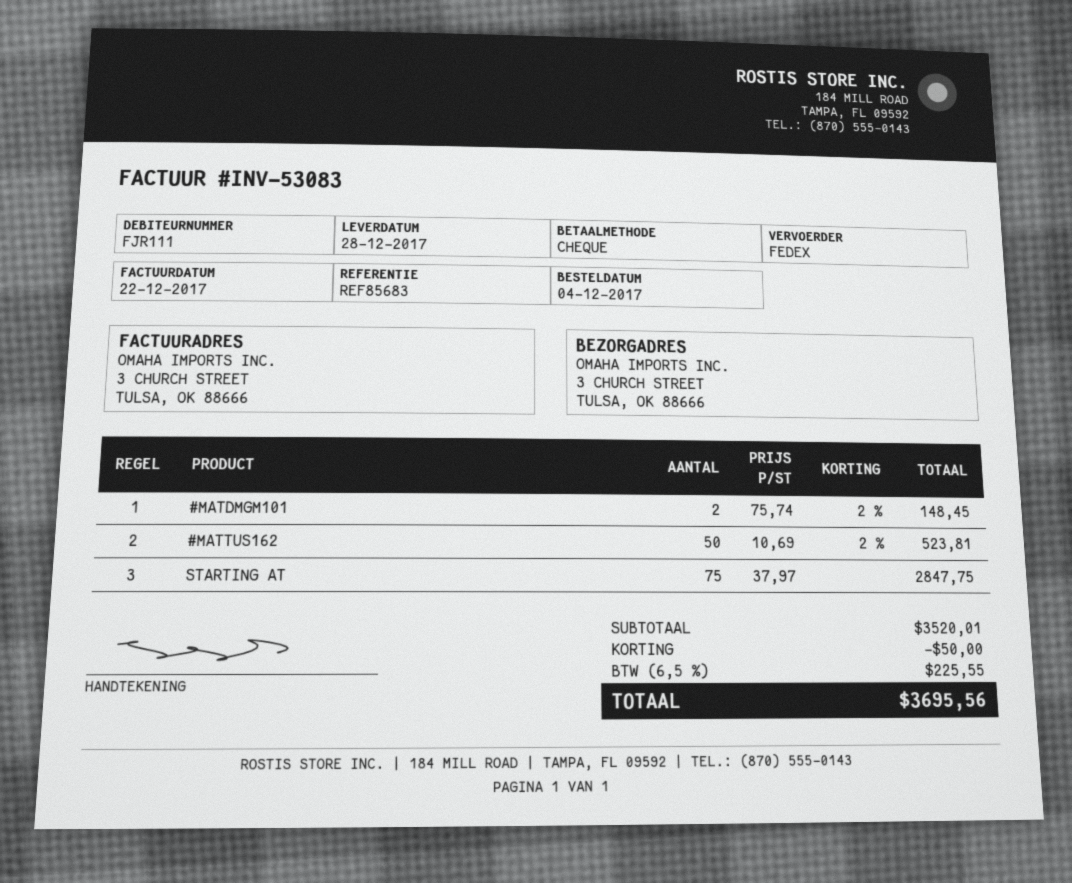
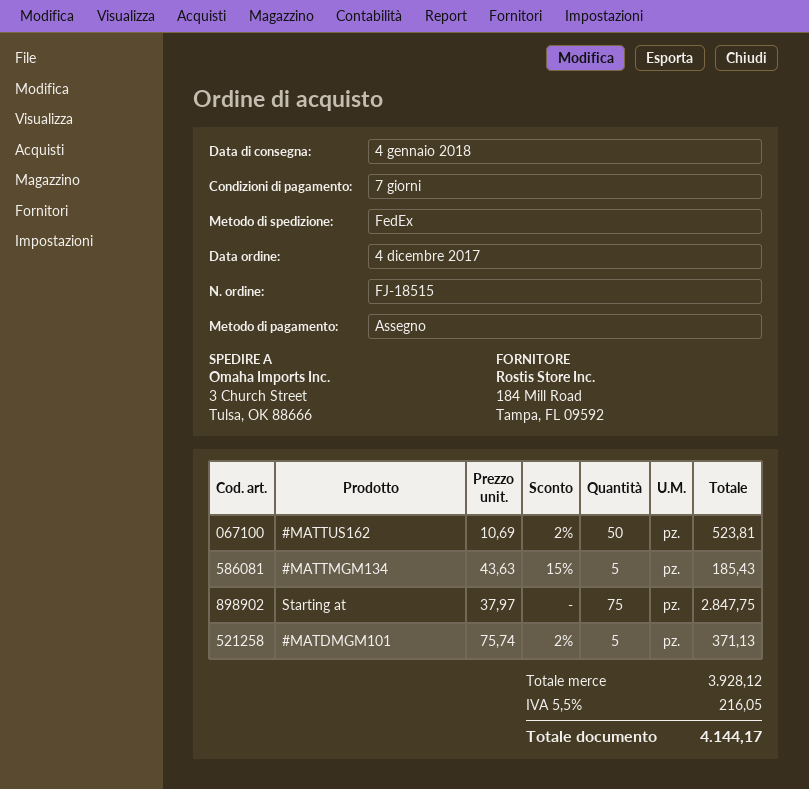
delivery date: 2017-12-28 -> 2018-01-04
#MATDMGM101: 2 x 75.74 - 2% = 148.45 -> 5 x 75.74 - 2% = 371.13
#MATTMGM134: none -> 5 x 43.63 - 15% = 185.43
subtotal: 3520.01 -> 3928.12
discount: 50.00 -> none
tax: 6.5% = 225.55 -> 5.5% = 216.05
total: 3695.56 -> 4144.17

